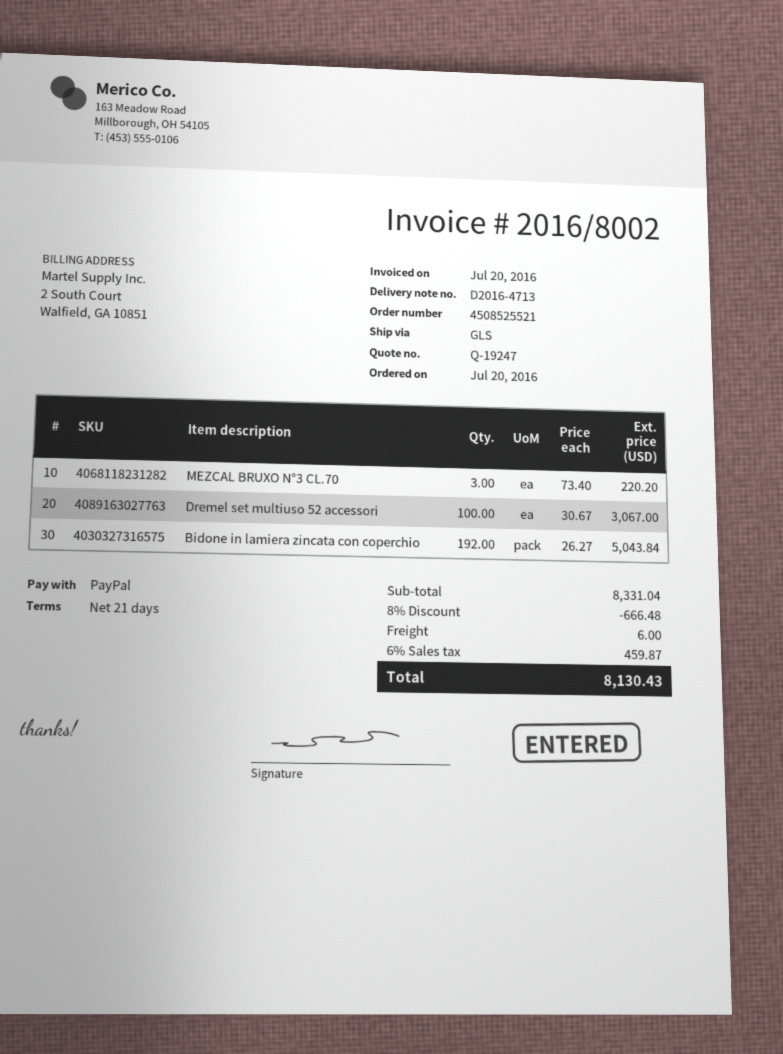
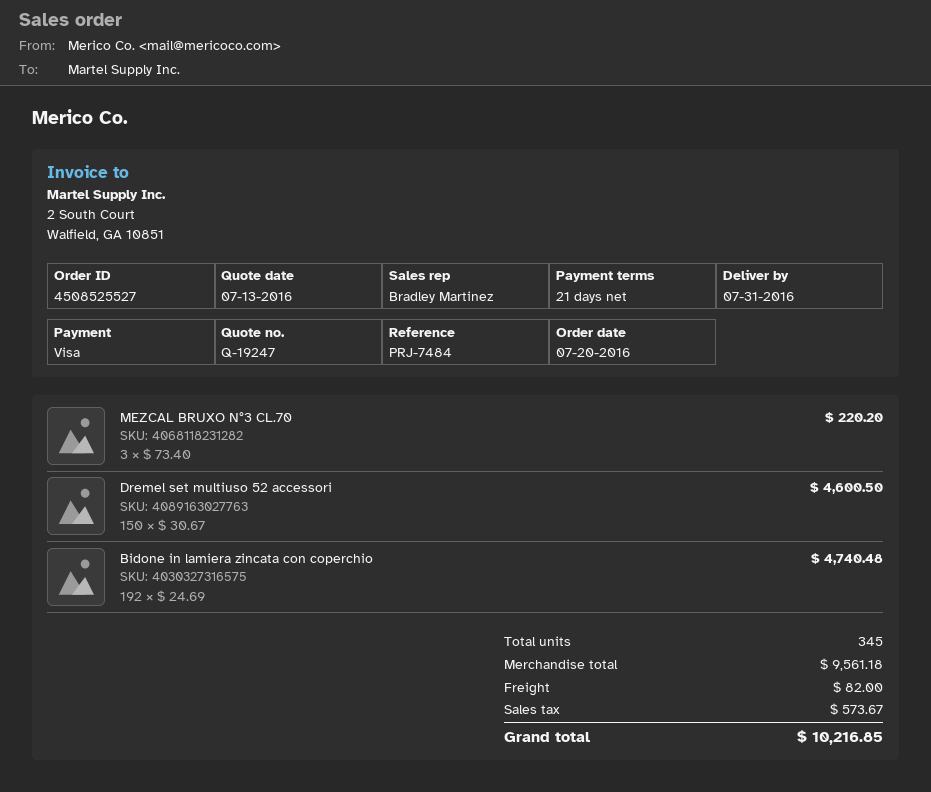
order number: 4508525521 -> 4508525527
payment method: PayPal -> Visa
Dremel set multiuso 52 accessori: 100 x 30.67 = 3067.00 -> 150 x 30.67 = 4600.50
Bidone in lamiera zincata con coperchio: 192 x 26.27 = 5043.84 -> 192 x 24.69 = 4740.48
subtotal: 8331.04 -> 9561.18
discount: 8% = 666.48 -> none
shipping: 6.00 -> 82.00
tax: 459.87 -> 573.67
total: 8130.43 -> 10216.85

